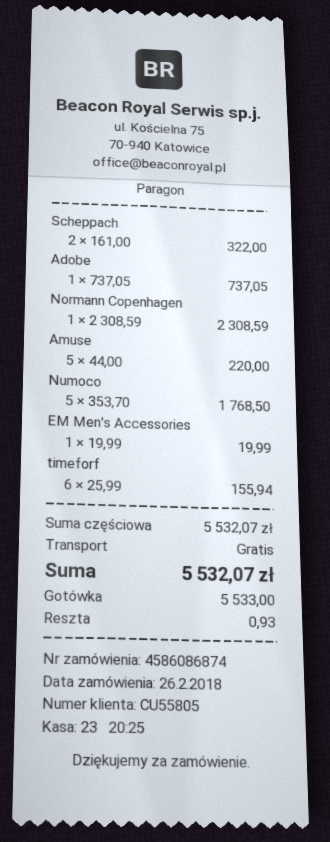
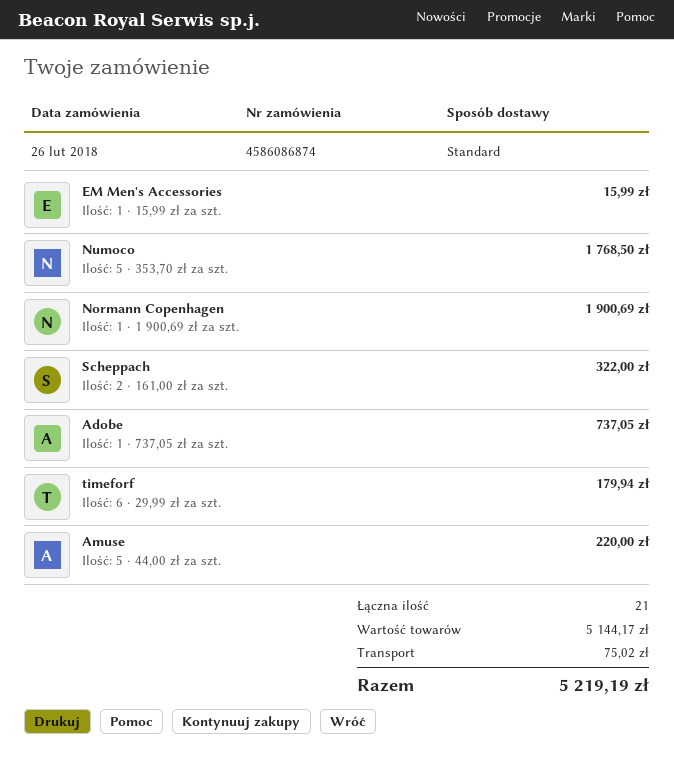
Normann Copenhagen: 1 x 2308.59 = 2308.59 -> 1 x 1900.69 = 1900.69
EM Men's Accessories: 1 x 19.99 = 19.99 -> 1 x 15.99 = 15.99
timeforf: 6 x 25.99 = 155.94 -> 6 x 29.99 = 179.94
subtotal: 5532.07 -> 5144.17
shipping: 0.00 -> 75.02
total: 5532.07 -> 5219.19

